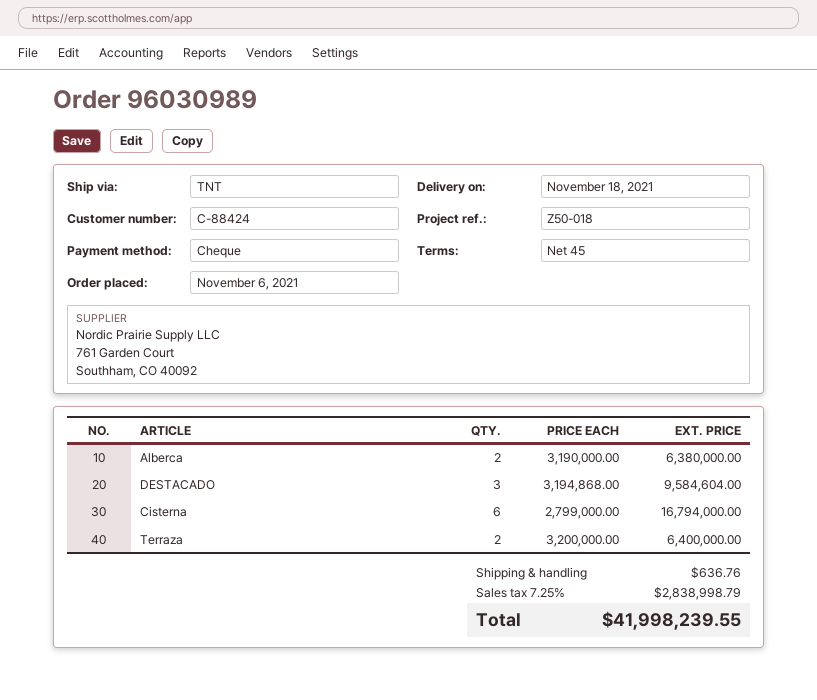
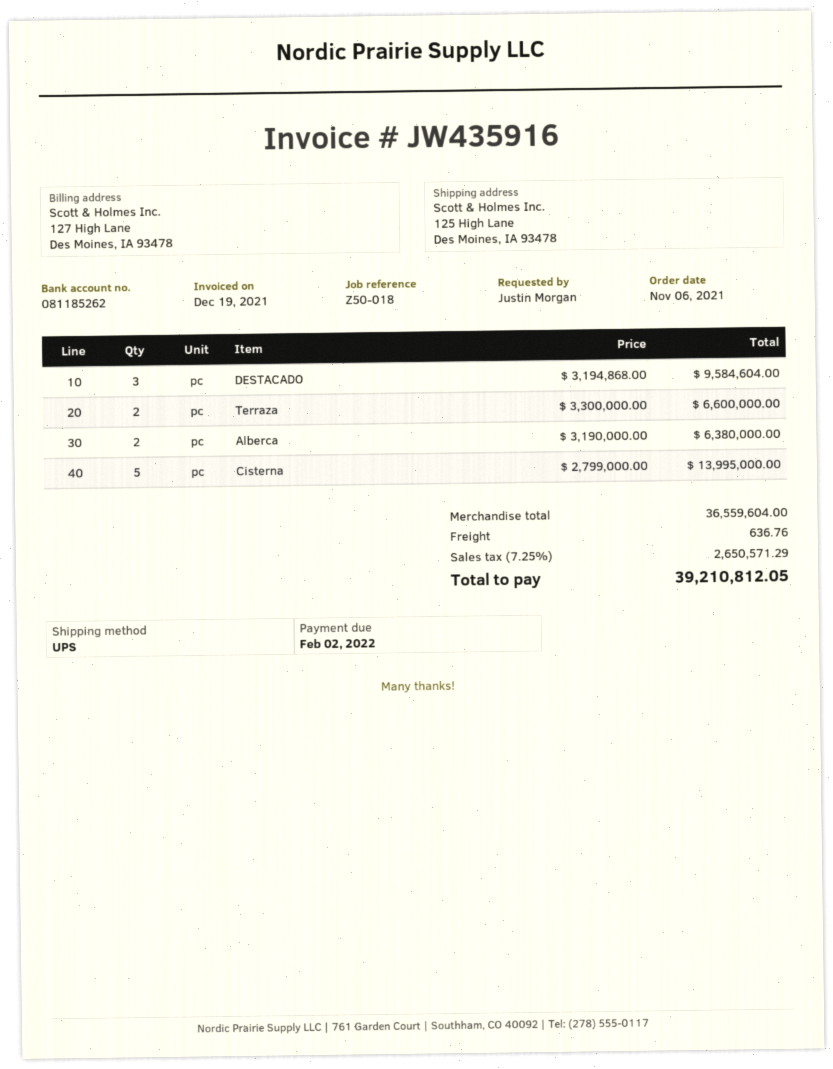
shipping method: TNT -> UPS
Cisterna: 6 x 2799000.00 = 16794000.00 -> 5 x 2799000.00 = 13995000.00
Terraza: 2 x 3200000.00 = 6400000.00 -> 2 x 3300000.00 = 6600000.00
tax: 7.25% = 2838998.79 -> 7.25% = 2650571.29
total: 41998239.55 -> 39210812.05

